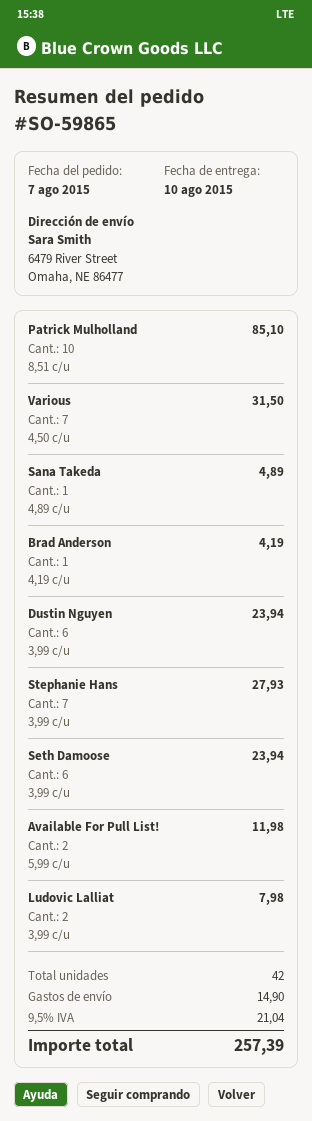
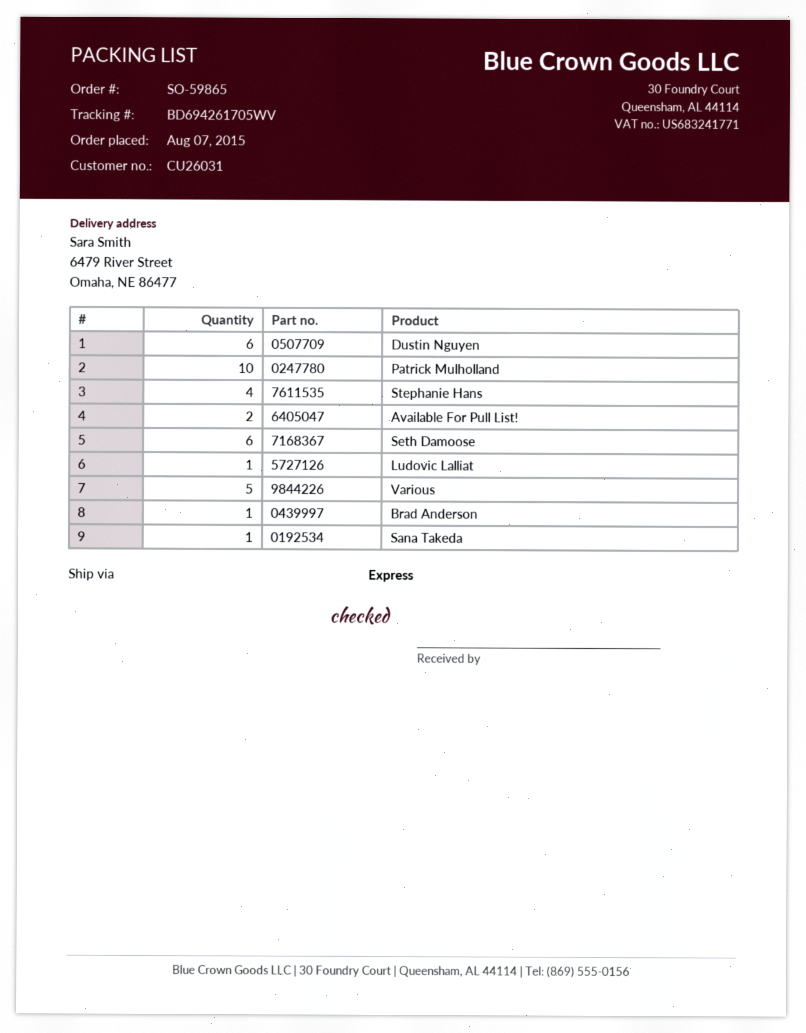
Various: 7 -> 5
Stephanie Hans: 7 -> 4
Ludovic Lalliat: 2 -> 1

